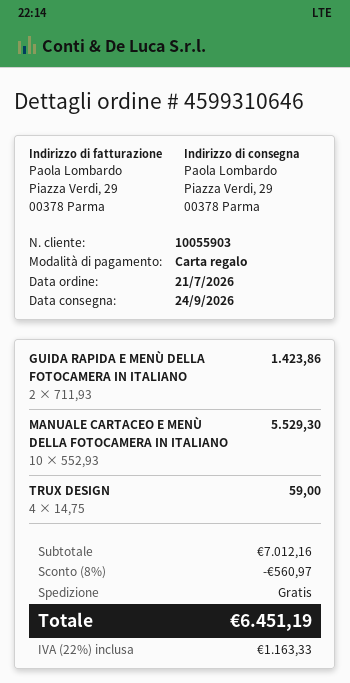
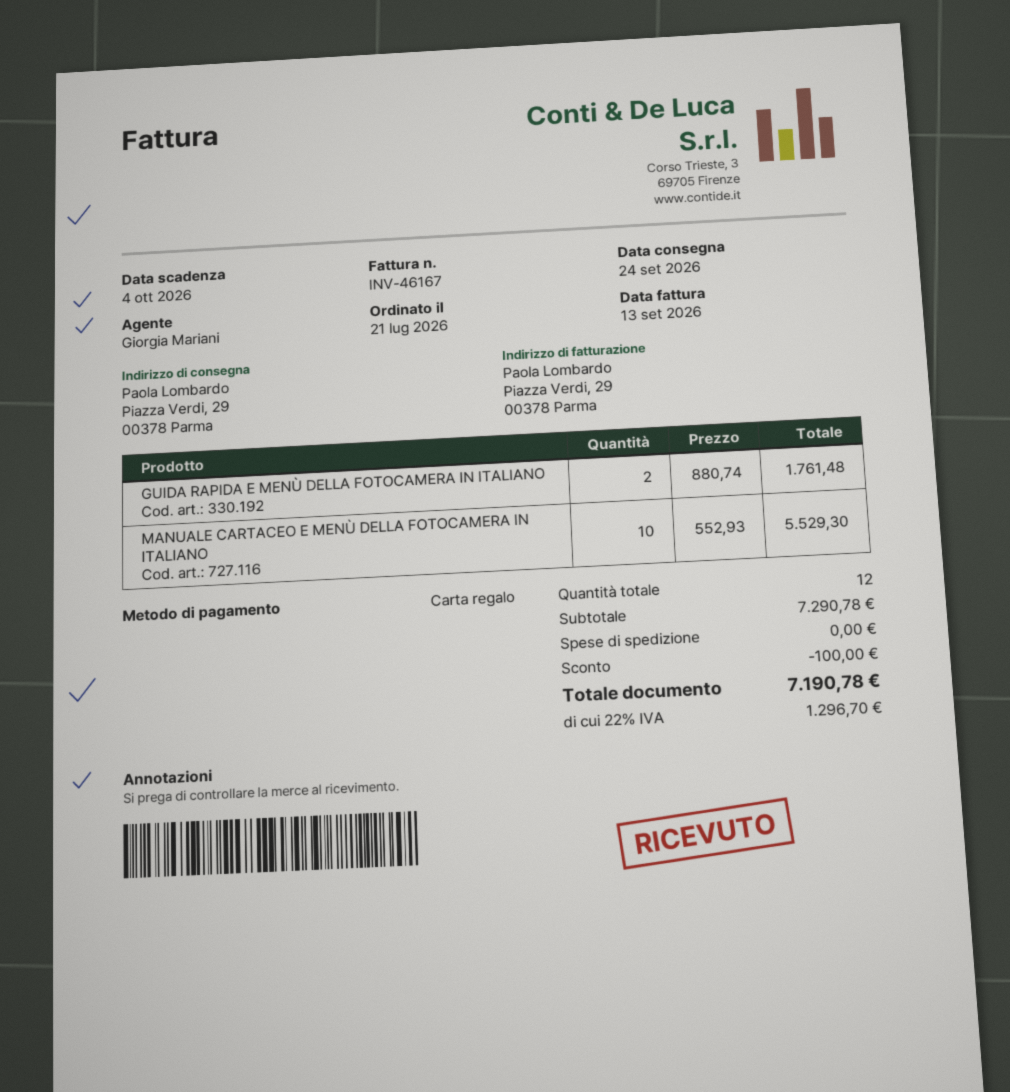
GUIDA RAPIDA E MENÙ DELLA FOTOCAMERA IN ITALIANO: 2 x 711.93 = 1423.86 -> 2 x 880.74 = 1761.48
TRUX DESIGN: 4 x 14.75 = 59.00 -> none
subtotal: 7012.16 -> 7290.78
discount: 560.97 -> 100.00
tax: 22% = 1163.33 -> 22% = 1296.70
total: 6451.19 -> 7190.78

